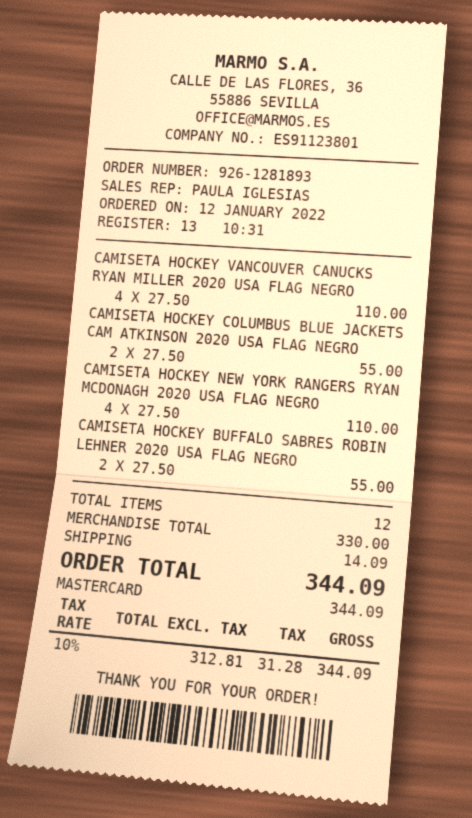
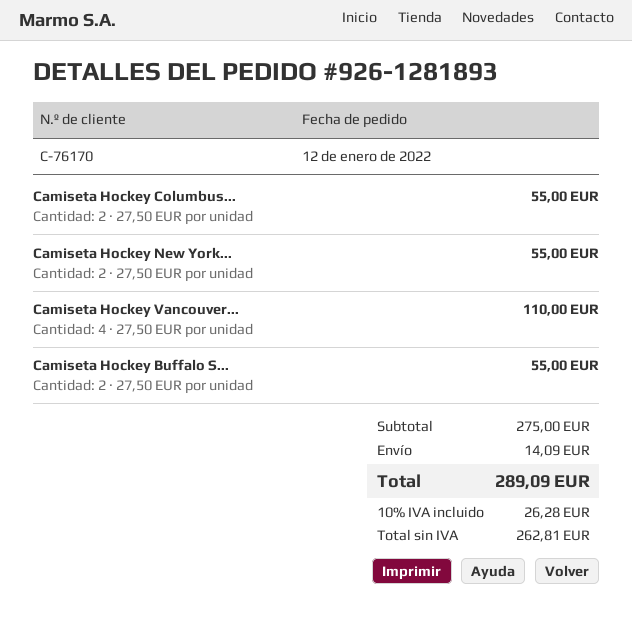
CAMISETA HOCKEY NEW YORK RANGERS RYAN MCDONAGH 2020 USA FLAG NEGRO: 4 x 27.50 = 110.00 -> 2 x 27.50 = 55.00
subtotal: 330.00 -> 275.00
net: 312.81 -> 262.81
tax: 10% = 31.28 -> 10% = 26.28
total: 344.09 -> 289.09

